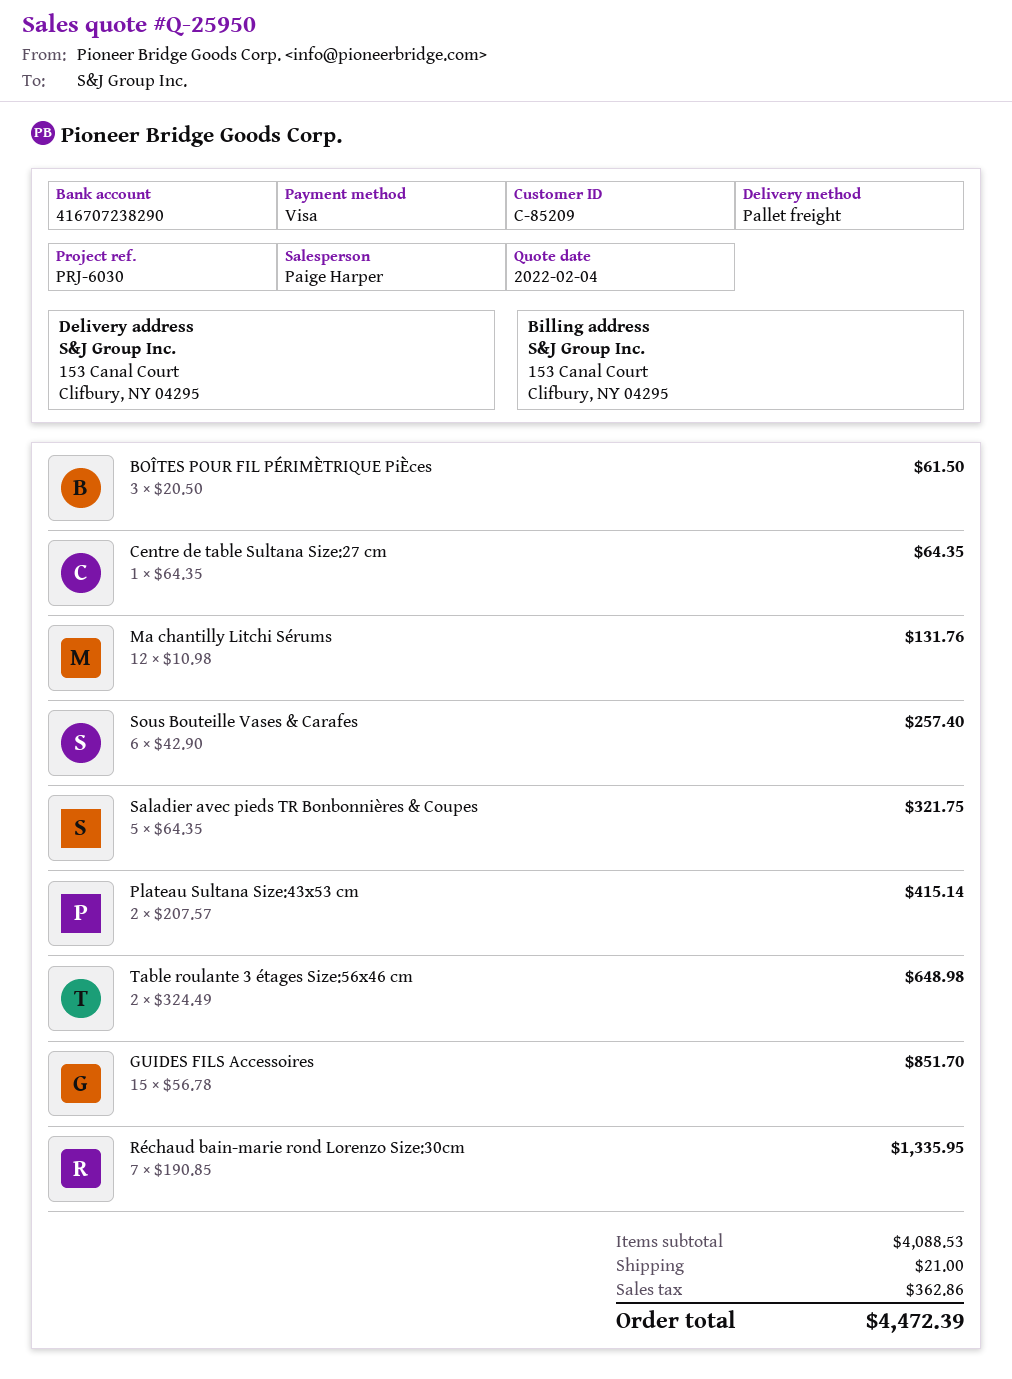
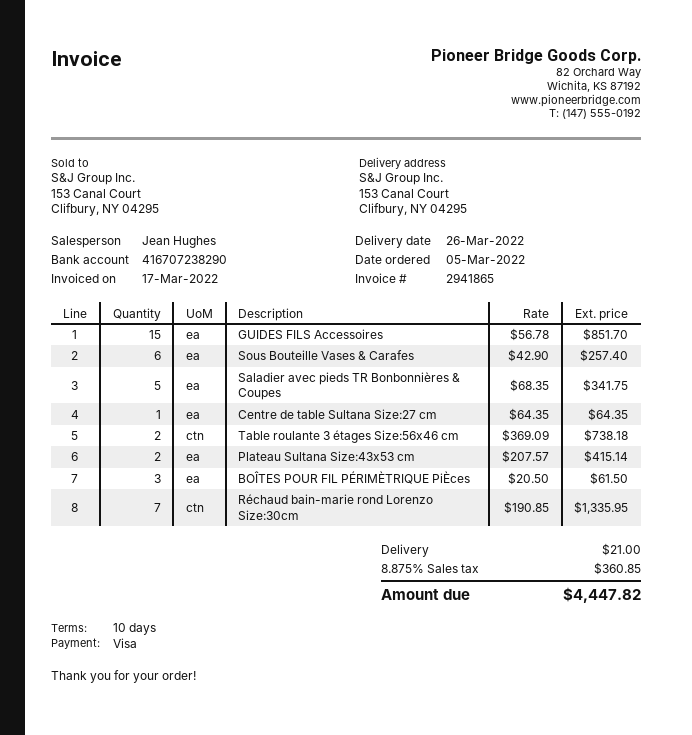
sales rep: Paige Harper -> Jean Hughes
Ma chantilly Litchi Sérums: 12 x 10.98 = 131.76 -> none
Saladier avec pieds TR Bonbonnières & Coupes: 5 x 64.35 = 321.75 -> 5 x 68.35 = 341.75
Table roulante 3 étages Size:56x46 cm: 2 x 324.49 = 648.98 -> 2 x 369.09 = 738.18
tax: 362.86 -> 360.85
total: 4472.39 -> 4447.82

